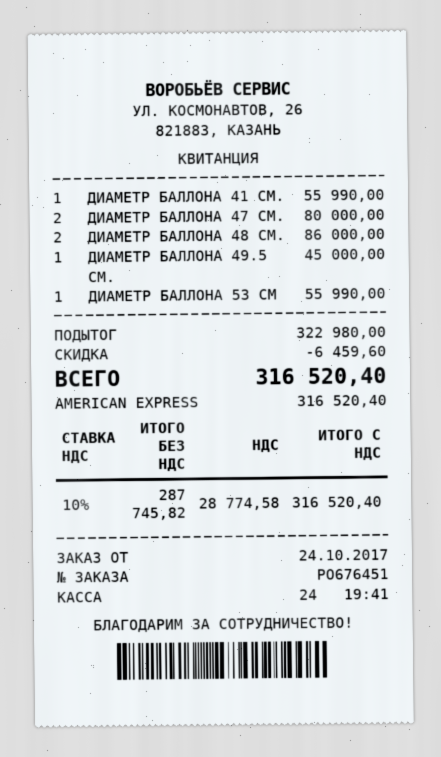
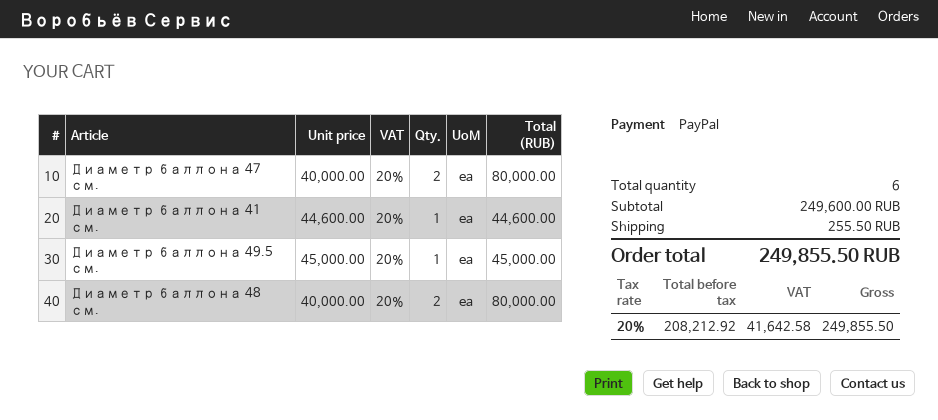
payment method: American Express -> PayPal
ДИАМЕТР БАЛЛОНА 41 СМ.: 1 for 55990.00 -> 1 for 44600.00
ДИАМЕТР БАЛЛОНА 48 СМ.: 2 for 86000.00 -> 2 for 80000.00
ДИАМЕТР БАЛЛОНА 53 СМ: 1 for 55990.00 -> none
subtotal: 322980.00 -> 249600.00
discount: 6459.60 -> none
shipping: none -> 255.50
net: 287745.82 -> 208212.92
tax: 10% = 28774.58 -> 20% = 41642.58
total: 316520.40 -> 249855.50

